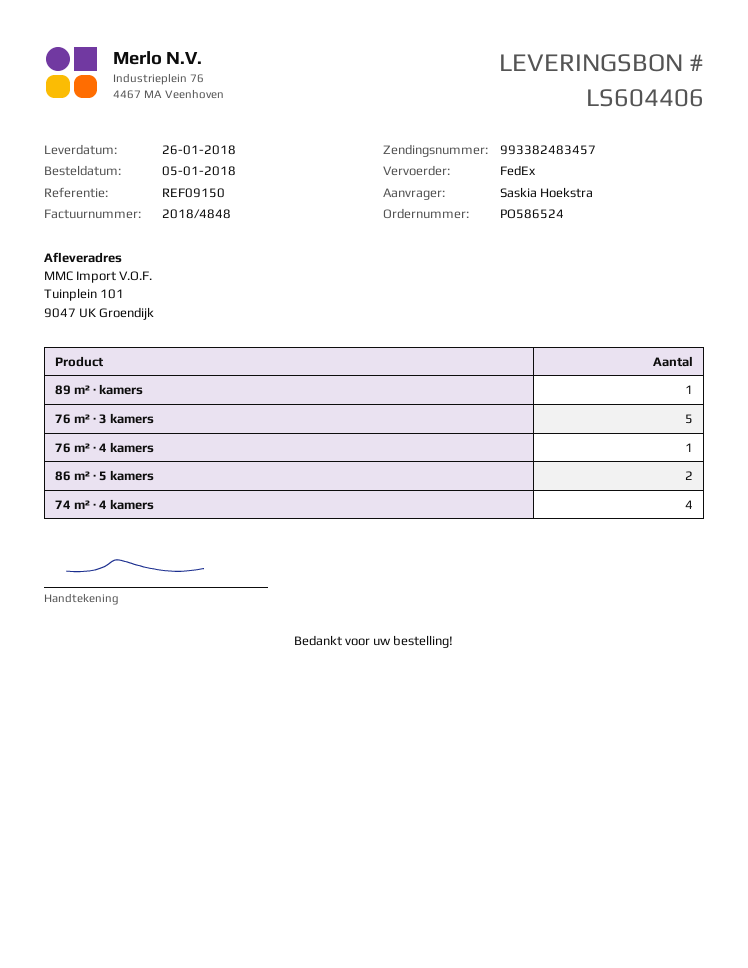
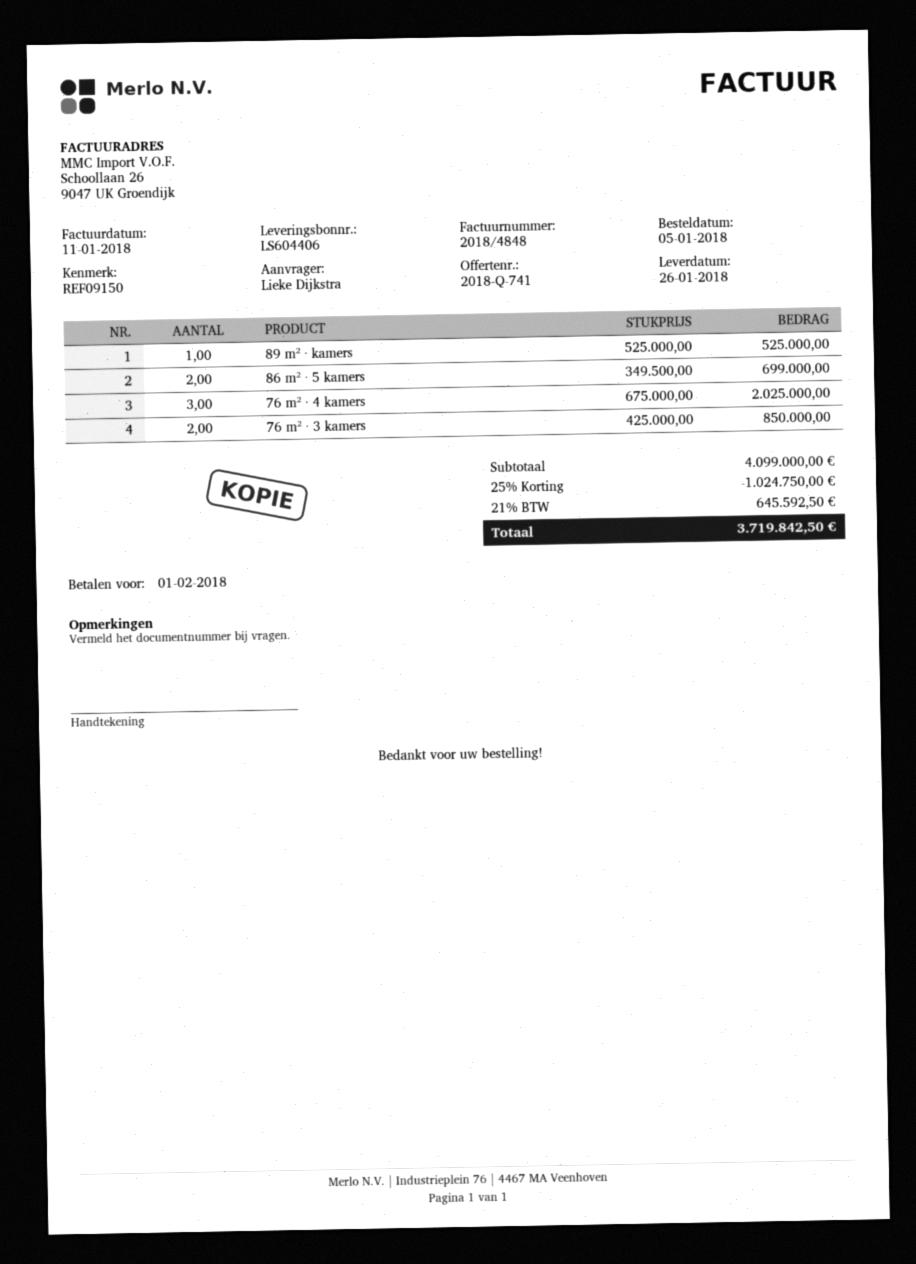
ordered by: Saskia Hoekstra -> Lieke Dijkstra
76 m² · 3 kamers: 5 -> 2
76 m² · 4 kamers: 1 -> 3
74 m² · 4 kamers: 4 -> none

